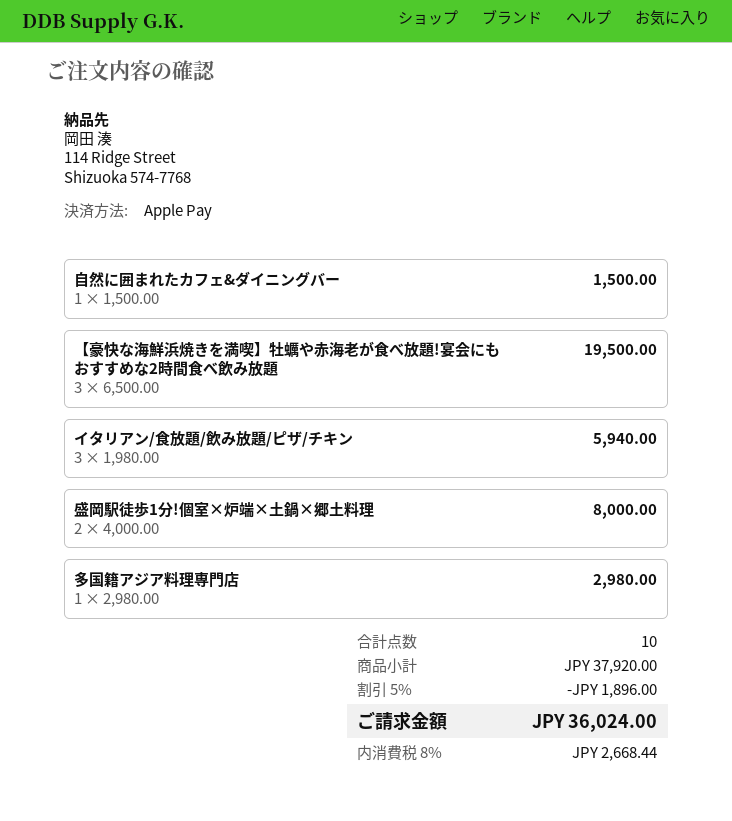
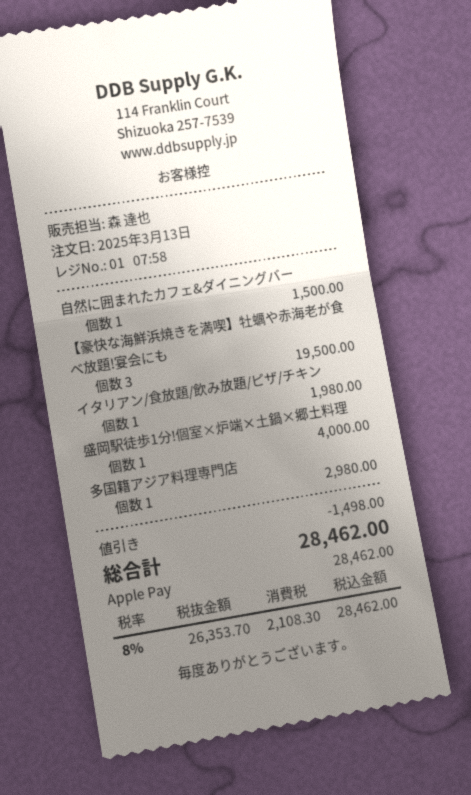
イタリアン/食放題/飲み放題/ピザ/チキン: 3 for 5940.00 -> 1 for 1980.00
盛岡駅徒歩1分!個室×炉端×土鍋×郷土料理: 2 for 8000.00 -> 1 for 4000.00
discount: 1896.00 -> 1498.00
tax: 8% = 2668.44 -> 8% = 2108.30
total: 36024.00 -> 28462.00

